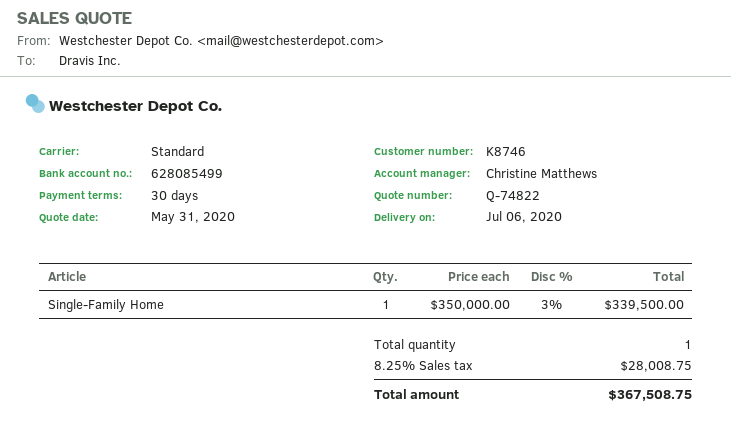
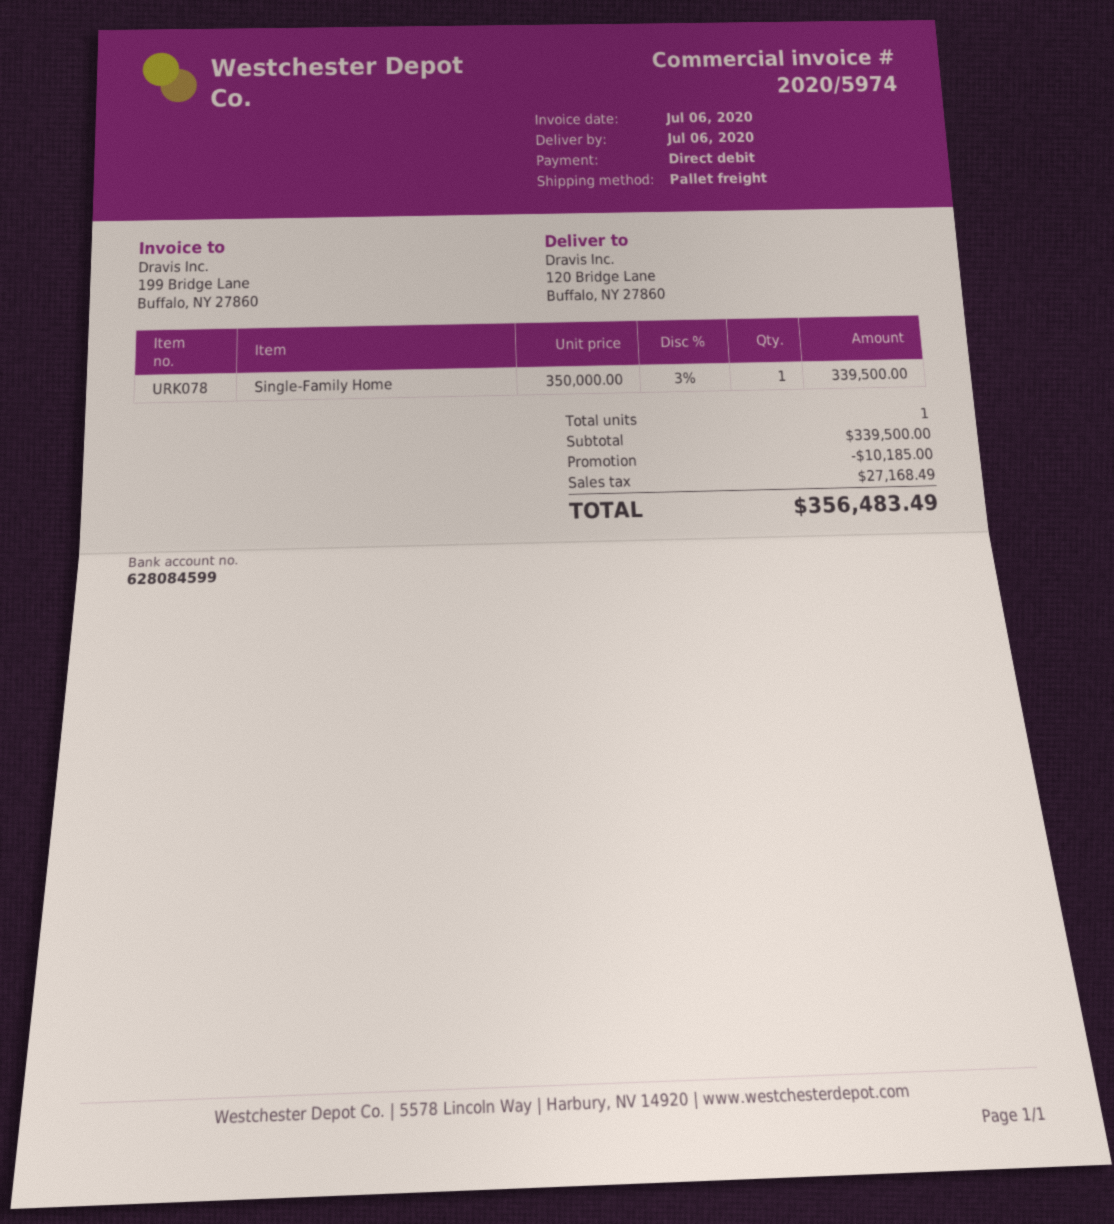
bank account: 628085499 -> 628084599
shipping method: standard -> pallet freight
discount: none -> 10185.00
tax: 28008.75 -> 27168.49
total: 367508.75 -> 356483.49

